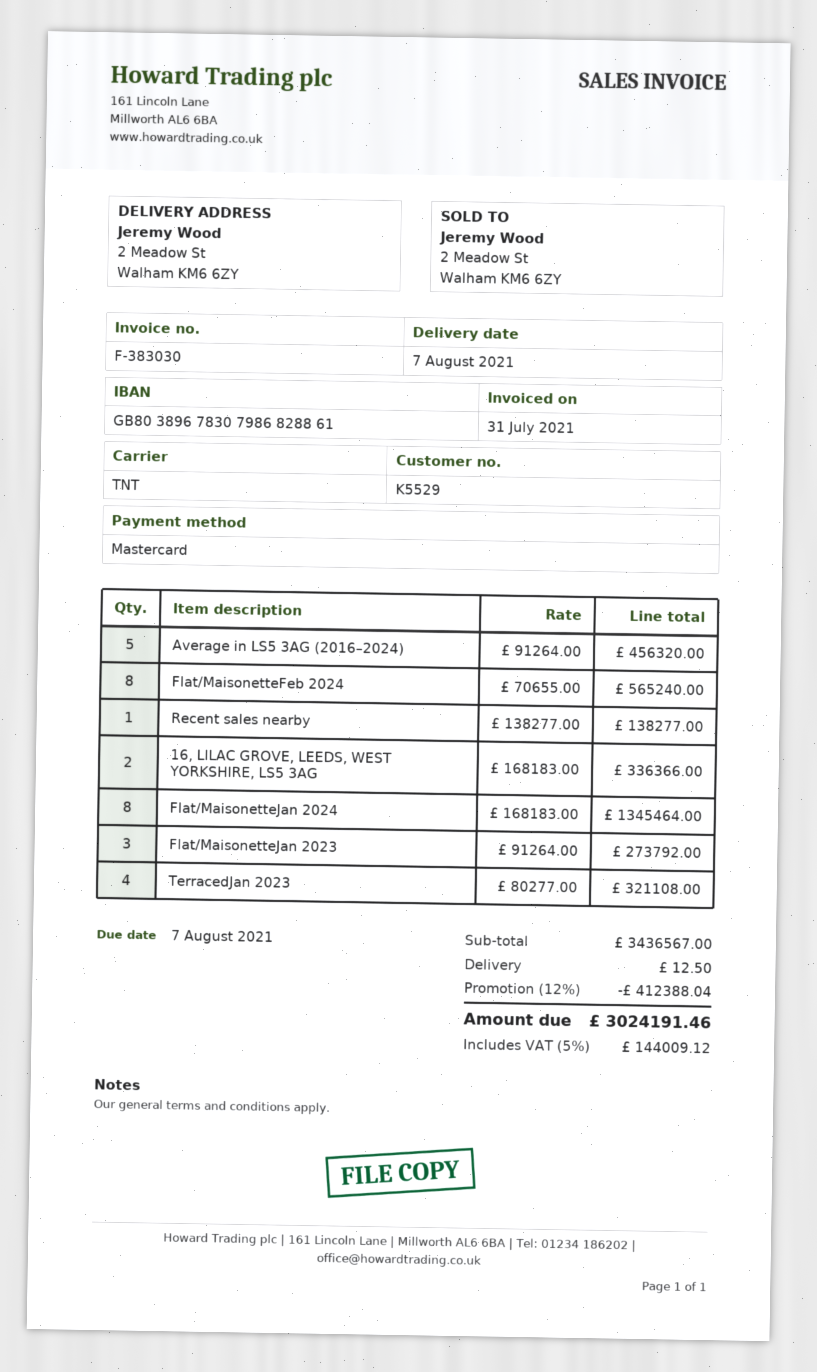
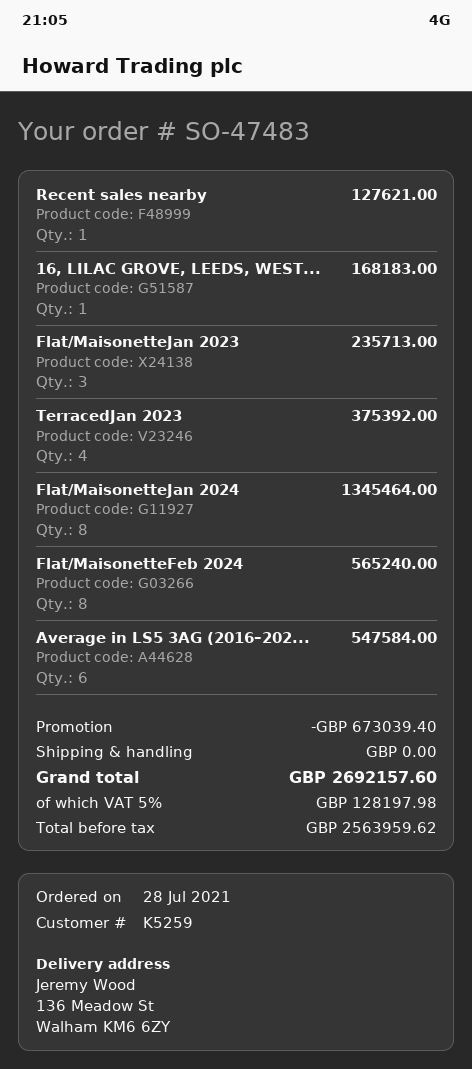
customer number: K5529 -> K5259
ship to: 2 Meadow St, Walham KM6 6ZY -> 136 Meadow St, Walham KM6 6ZY
Average in LS5 3AG (2016–2024): 5 for 456320.00 -> 6 for 547584.00
Recent sales nearby: 1 for 138277.00 -> 1 for 127621.00
16, LILAC GROVE, LEEDS, WEST YORKSHIRE, LS5 3AG: 2 for 336366.00 -> 1 for 168183.00
Flat/MaisonetteJan 2023: 3 for 273792.00 -> 3 for 235713.00
TerracedJan 2023: 4 for 321108.00 -> 4 for 375392.00
discount: 412388.04 -> 673039.40
shipping: 12.50 -> 0.00
tax: 5% = 144009.12 -> 5% = 128197.98
total: 3024191.46 -> 2692157.60

